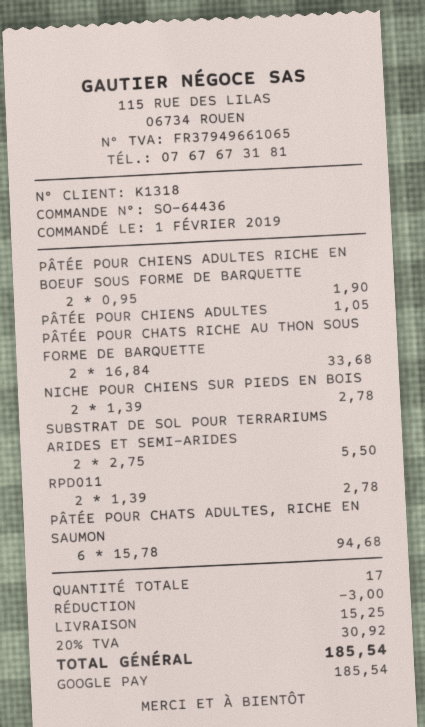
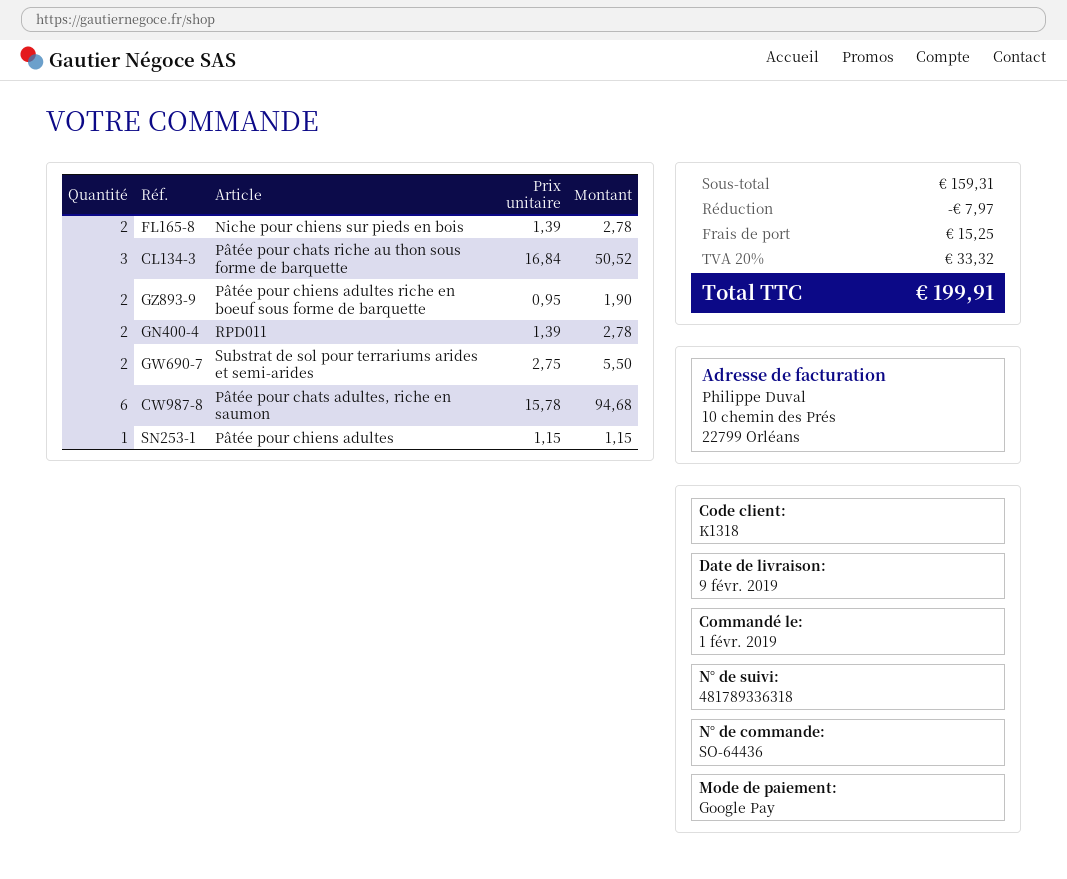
PÂTÉE POUR CHIENS ADULTES: 1 x 1.05 = 1.05 -> 1 x 1.15 = 1.15
PÂTÉE POUR CHATS RICHE AU THON SOUS FORME DE BARQUETTE: 2 x 16.84 = 33.68 -> 3 x 16.84 = 50.52
discount: 3.00 -> 7.97
tax: 20% = 30.92 -> 20% = 33.32
total: 185.54 -> 199.91

